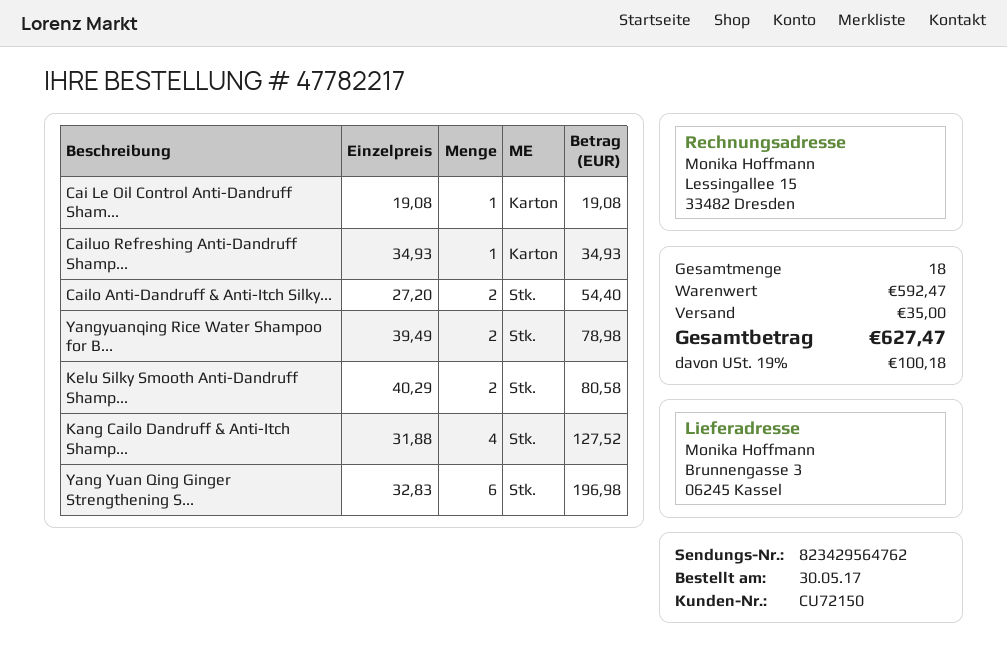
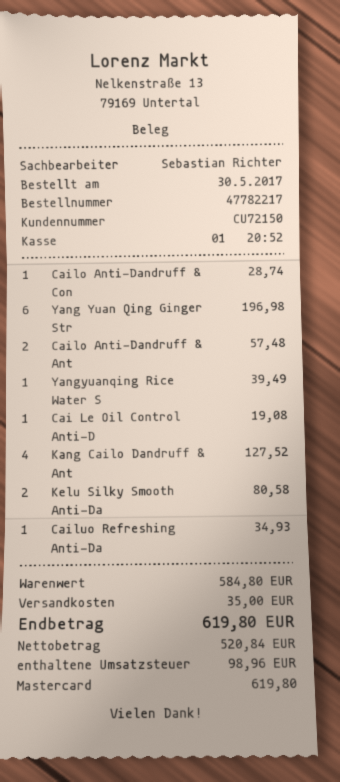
Cailo Anti-Dandruff & Anti-Itch Silky...: 2 for 54.40 -> 2 for 57.48
Yangyuanqing Rice Water Shampoo for B...: 2 for 78.98 -> 1 for 39.49
Cailo Anti-Dandruff & Con: none -> 1 for 28.74
subtotal: 592.47 -> 584.80
tax: 100.18 -> 98.96
total: 627.47 -> 619.80

